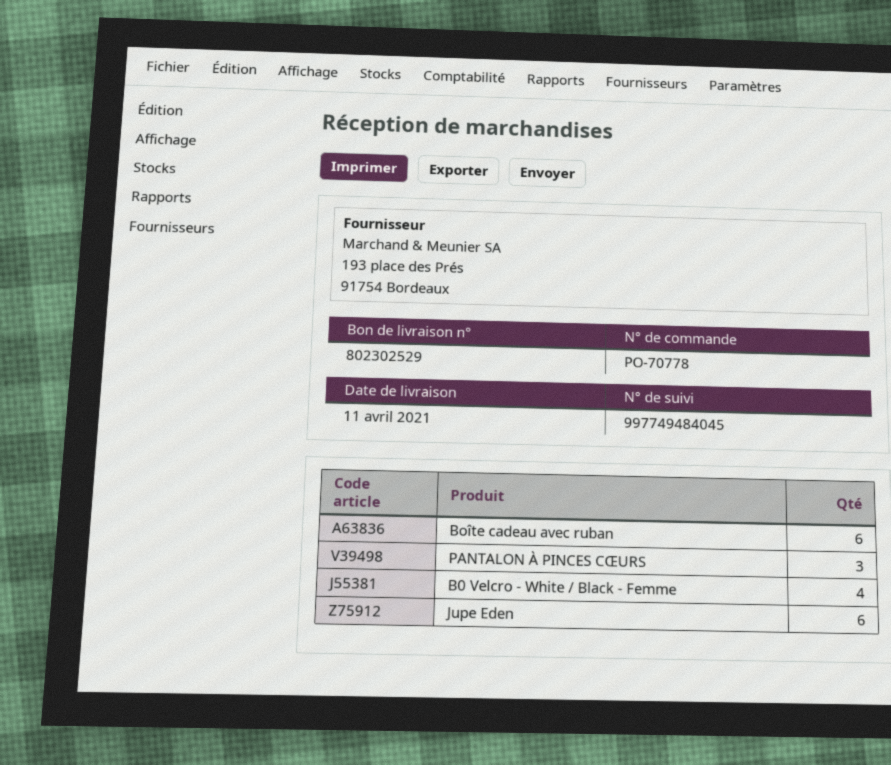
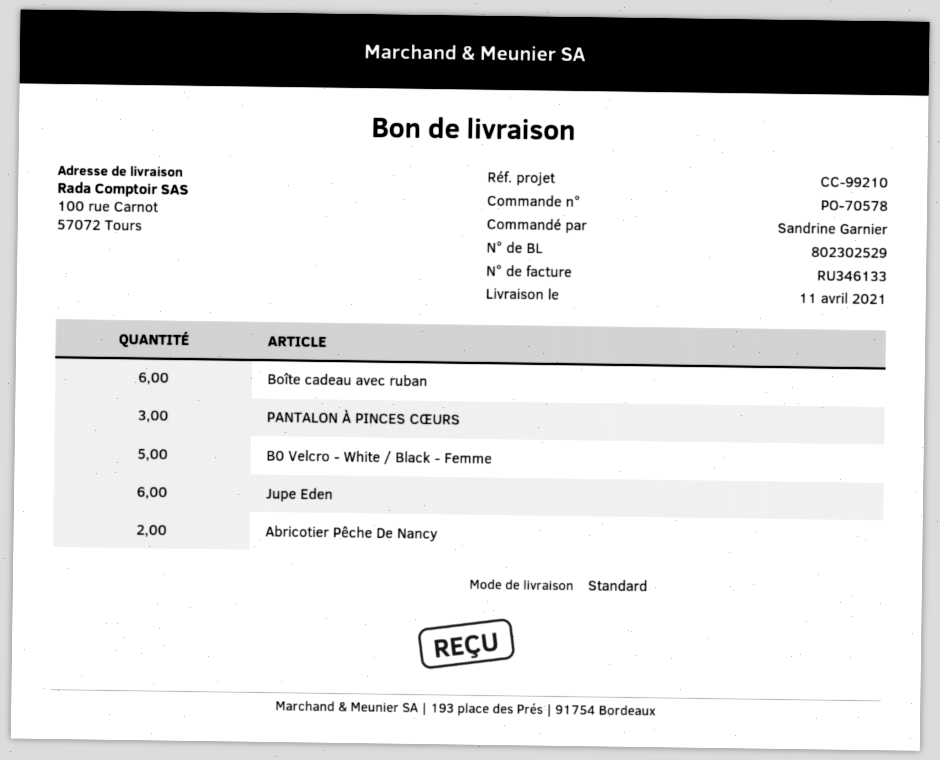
order number: PO-70778 -> PO-70578
B0 Velcro - White / Black - Femme: 4 -> 5
Abricotier Pêche De Nancy: none -> 2

